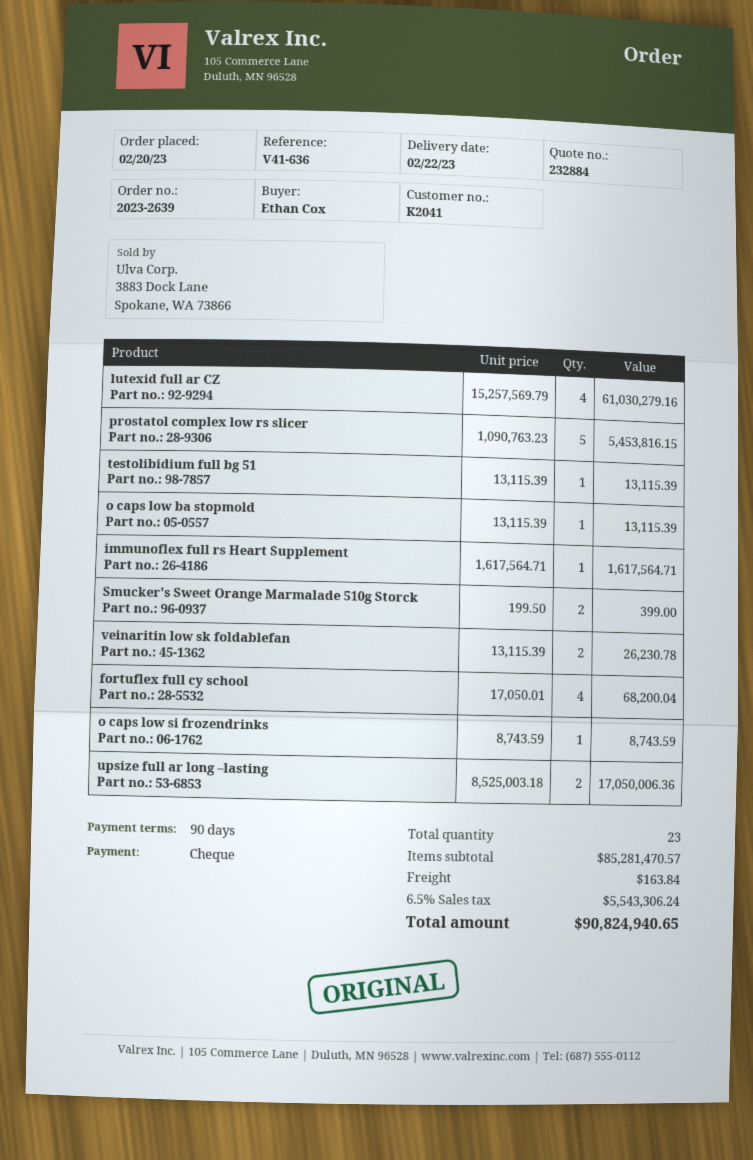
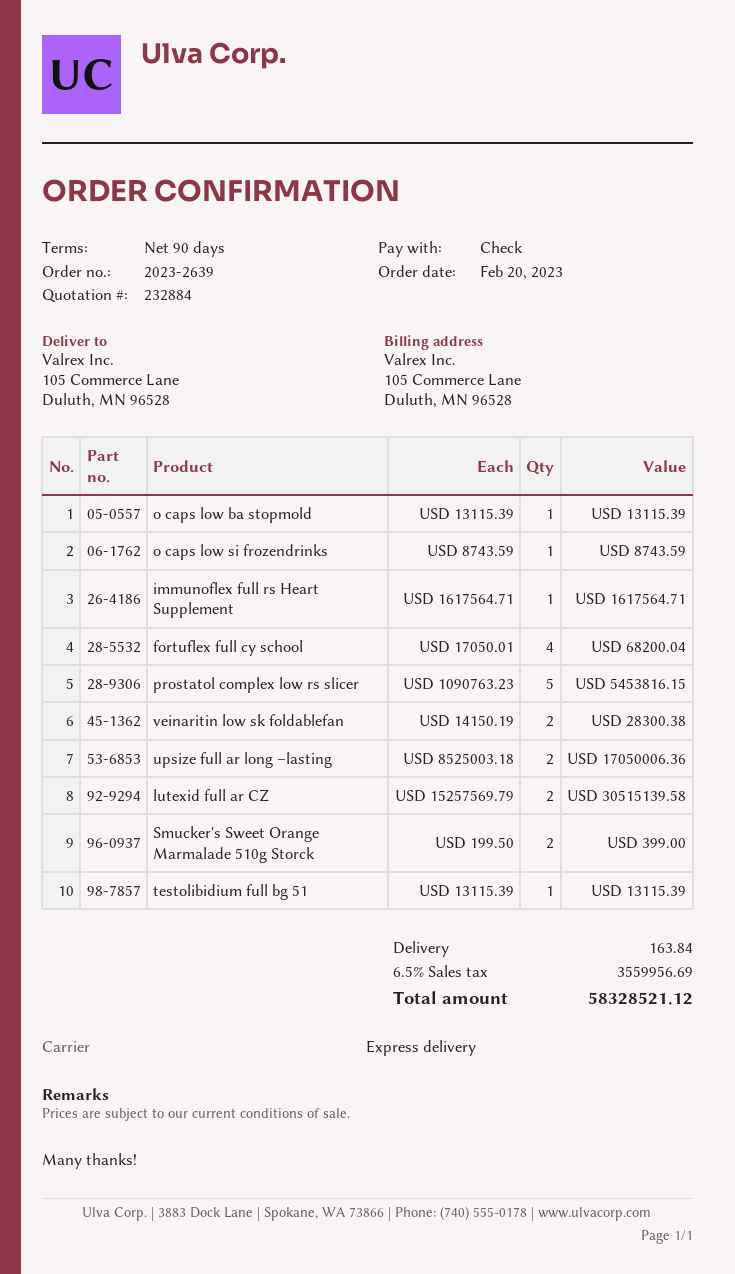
lutexid full ar CZ: 4 x 15257569.79 = 61030279.16 -> 2 x 15257569.79 = 30515139.58
veinaritin low sk foldablefan: 2 x 13115.39 = 26230.78 -> 2 x 14150.19 = 28300.38
tax: 6.5% = 5543306.24 -> 6.5% = 3559956.69
total: 90824940.65 -> 58328521.12

